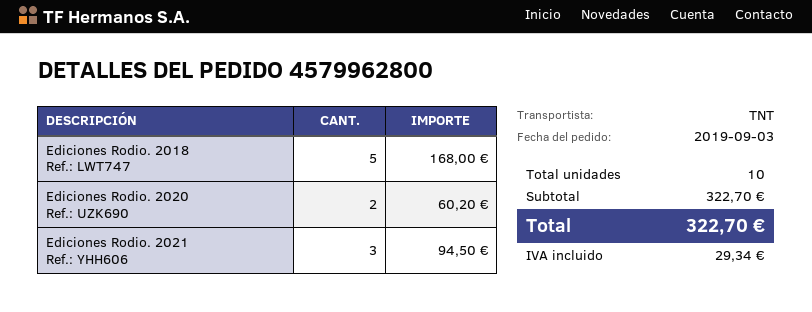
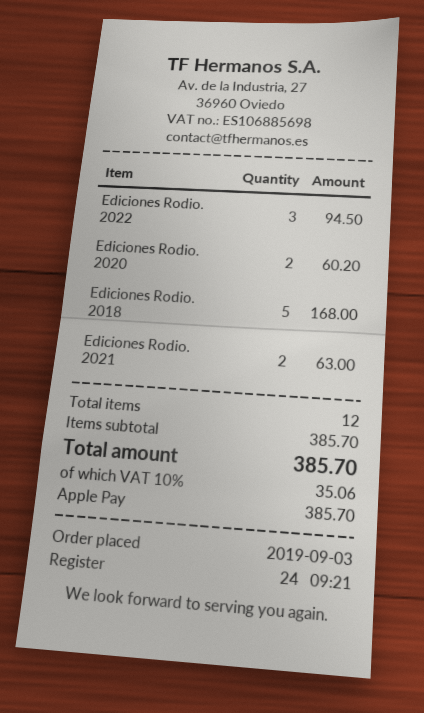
Ediciones Rodio. 2021: 3 for 94.50 -> 2 for 63.00
Ediciones Rodio. 2022: none -> 3 for 94.50
total quantity: 10 -> 12
subtotal: 322.70 -> 385.70
tax: 29.34 -> 35.06
total: 322.70 -> 385.70

